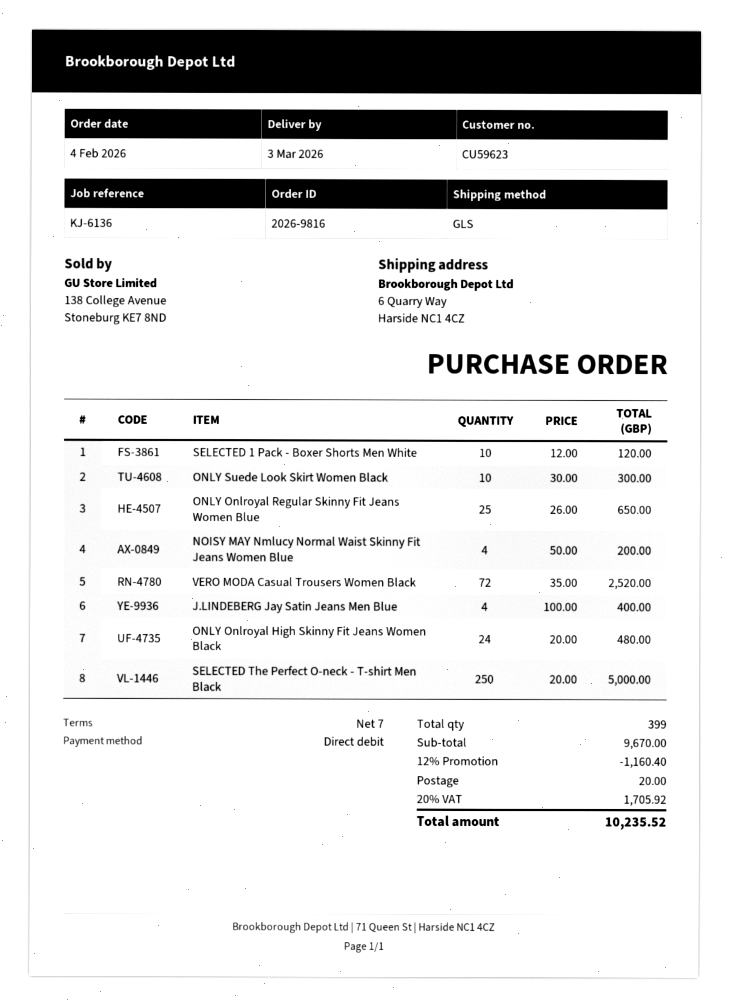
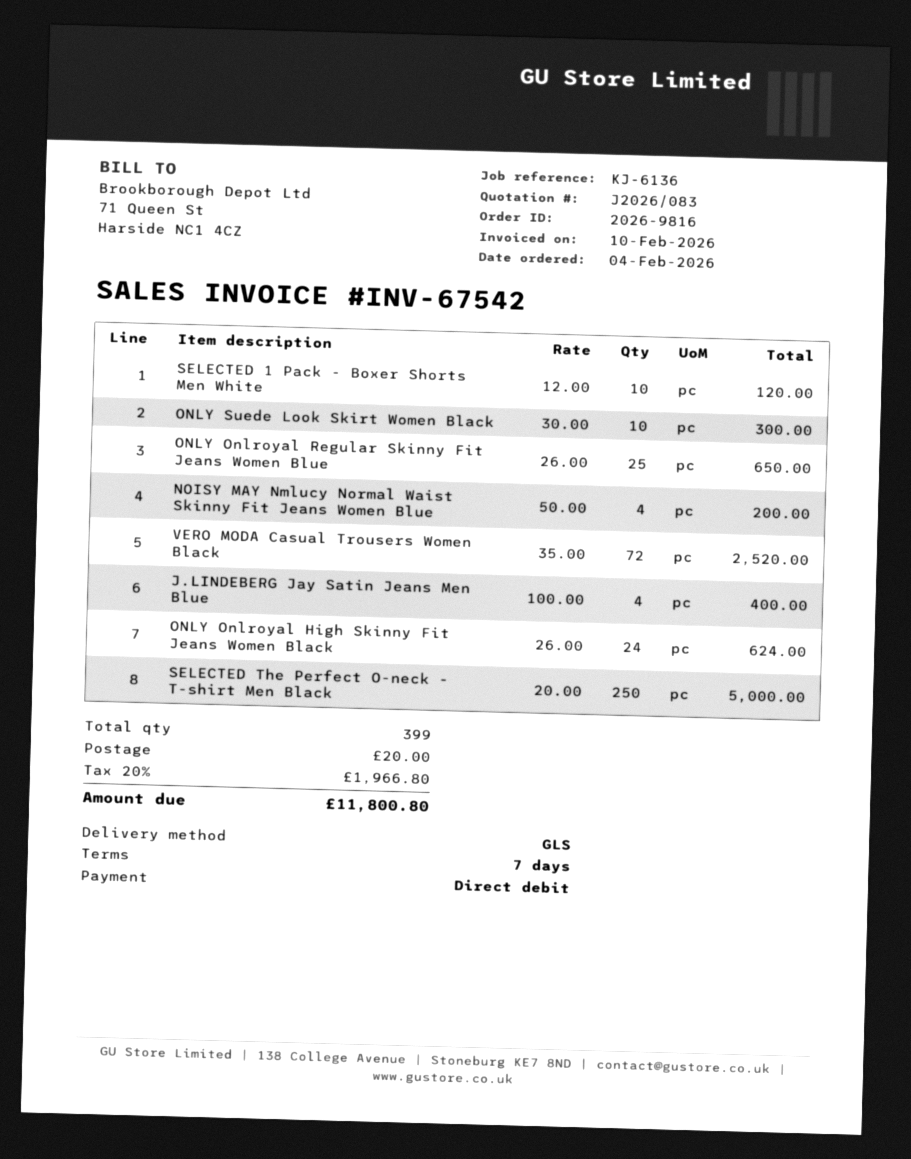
ONLY Onlroyal High Skinny Fit Jeans Women Black: 24 x 20.00 = 480.00 -> 24 x 26.00 = 624.00
discount: 12% = 1160.40 -> none
tax: 20% = 1705.92 -> 20% = 1966.80
total: 10235.52 -> 11800.80

